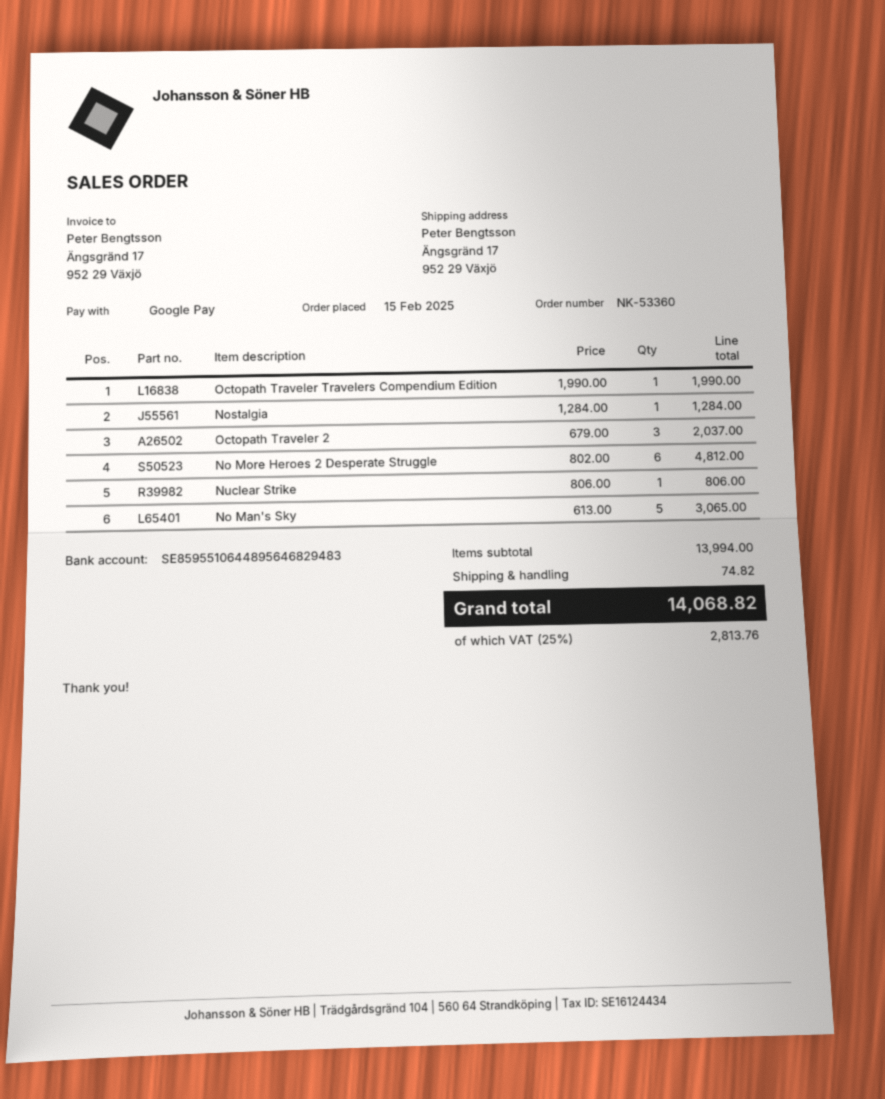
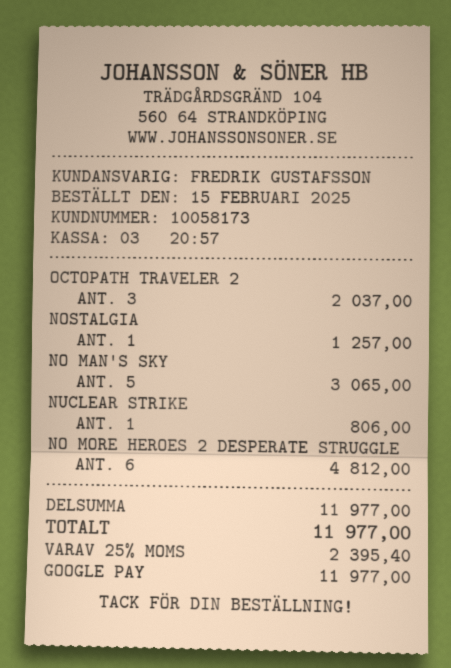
Octopath Traveler Travelers Compendium Edition: 1 for 1990.00 -> none
Nostalgia: 1 for 1284.00 -> 1 for 1257.00
subtotal: 13994.00 -> 11977.00
shipping: 74.82 -> none
tax: 25% = 2813.76 -> 25% = 2395.40
total: 14068.82 -> 11977.00

